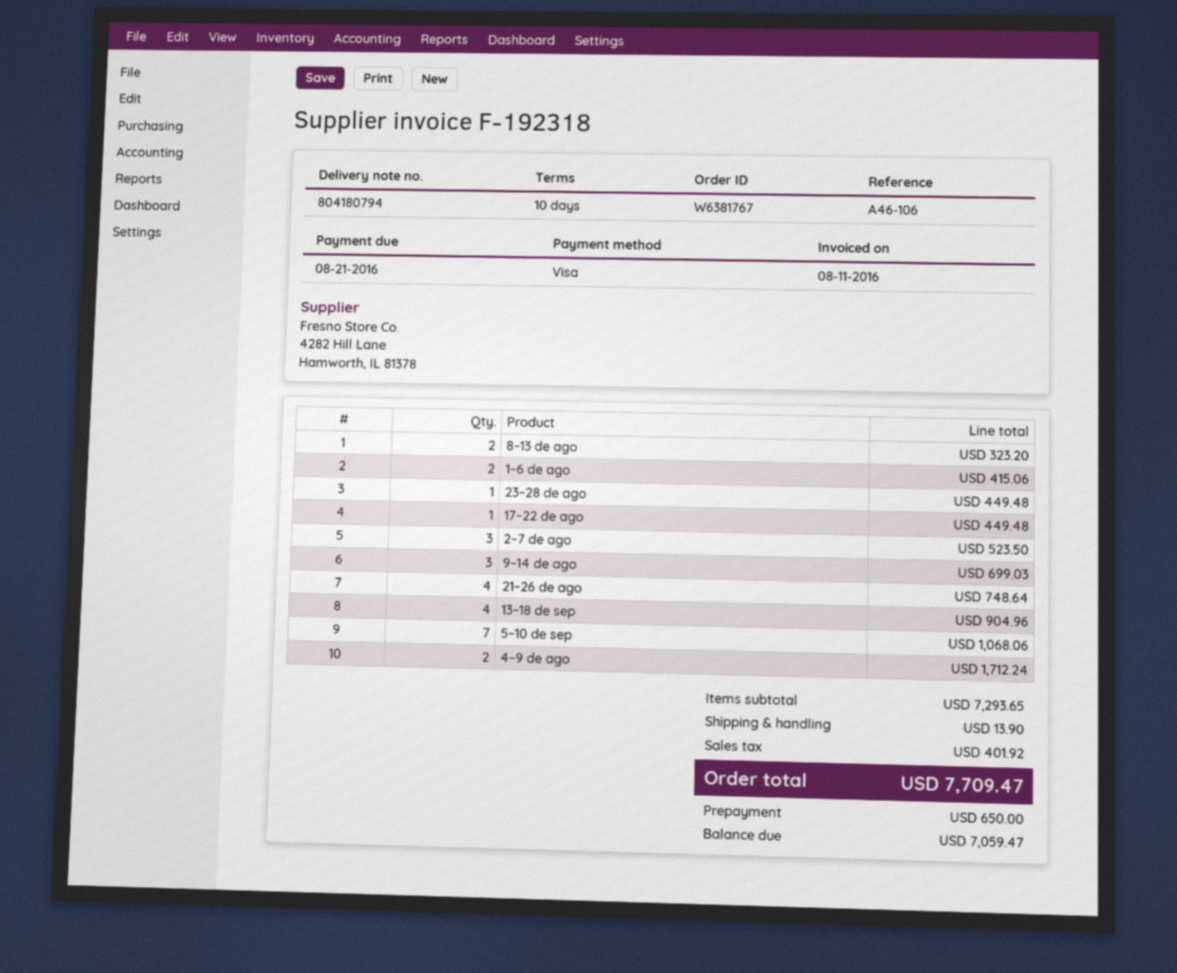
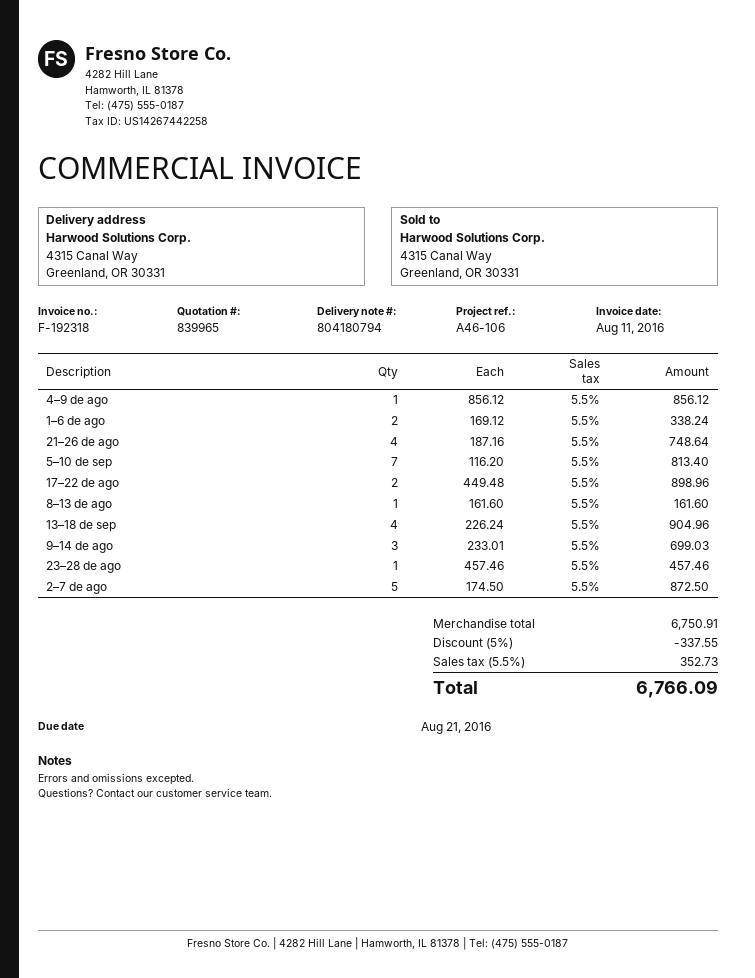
8–13 de ago: 2 for 323.20 -> 1 for 161.60
1–6 de ago: 2 for 415.06 -> 2 for 338.24
23–28 de ago: 1 for 449.48 -> 1 for 457.46
17–22 de ago: 1 for 449.48 -> 2 for 898.96
2–7 de ago: 3 for 523.50 -> 5 for 872.50
5–10 de sep: 7 for 1068.06 -> 7 for 813.40
4–9 de ago: 2 for 1712.24 -> 1 for 856.12
subtotal: 7293.65 -> 6750.91
discount: none -> 5% = 337.55
shipping: 13.90 -> none
tax: 401.92 -> 352.73
total: 7709.47 -> 6766.09

